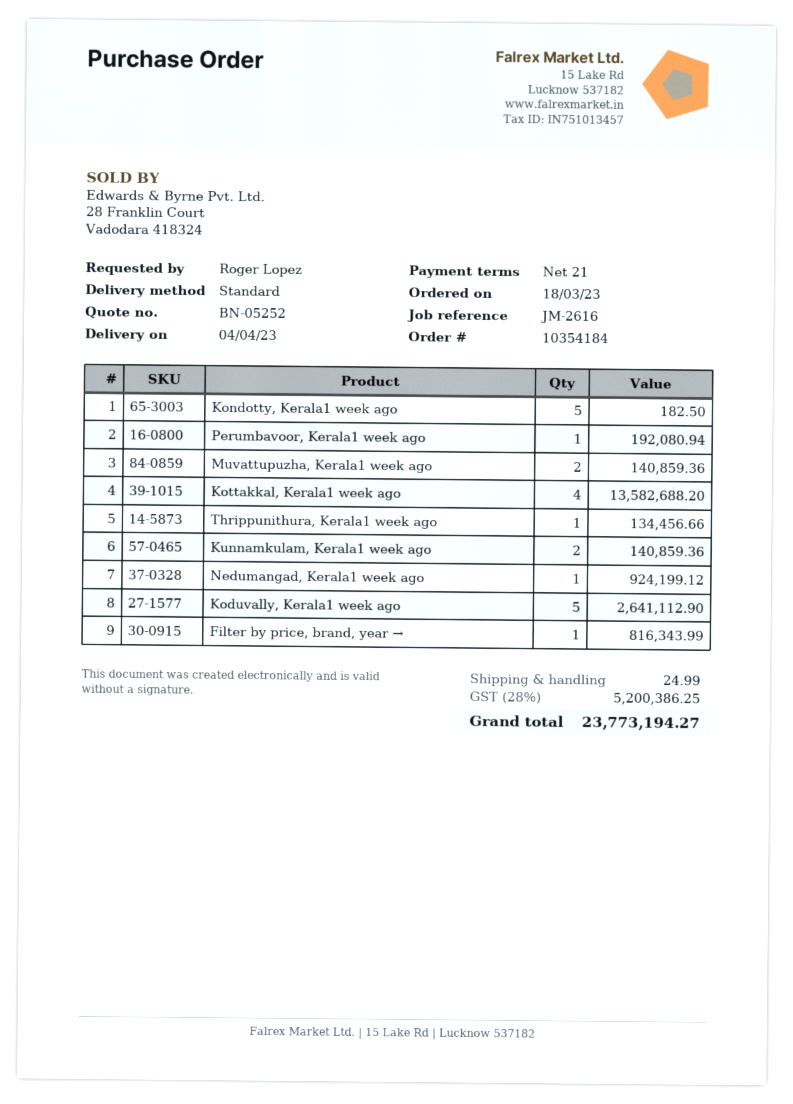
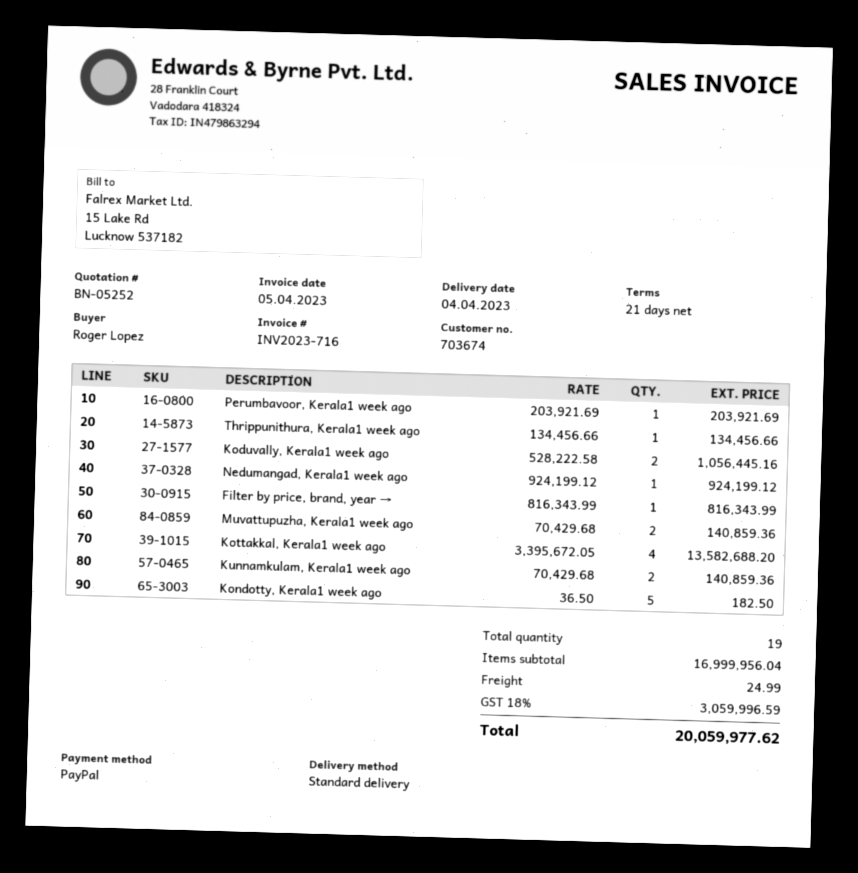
Perumbavoor, Kerala1 week ago: 1 for 192080.94 -> 1 for 203921.69
Koduvally, Kerala1 week ago: 5 for 2641112.90 -> 2 for 1056445.16
tax: 28% = 5200386.25 -> 18% = 3059996.59
total: 23773194.27 -> 20059977.62

